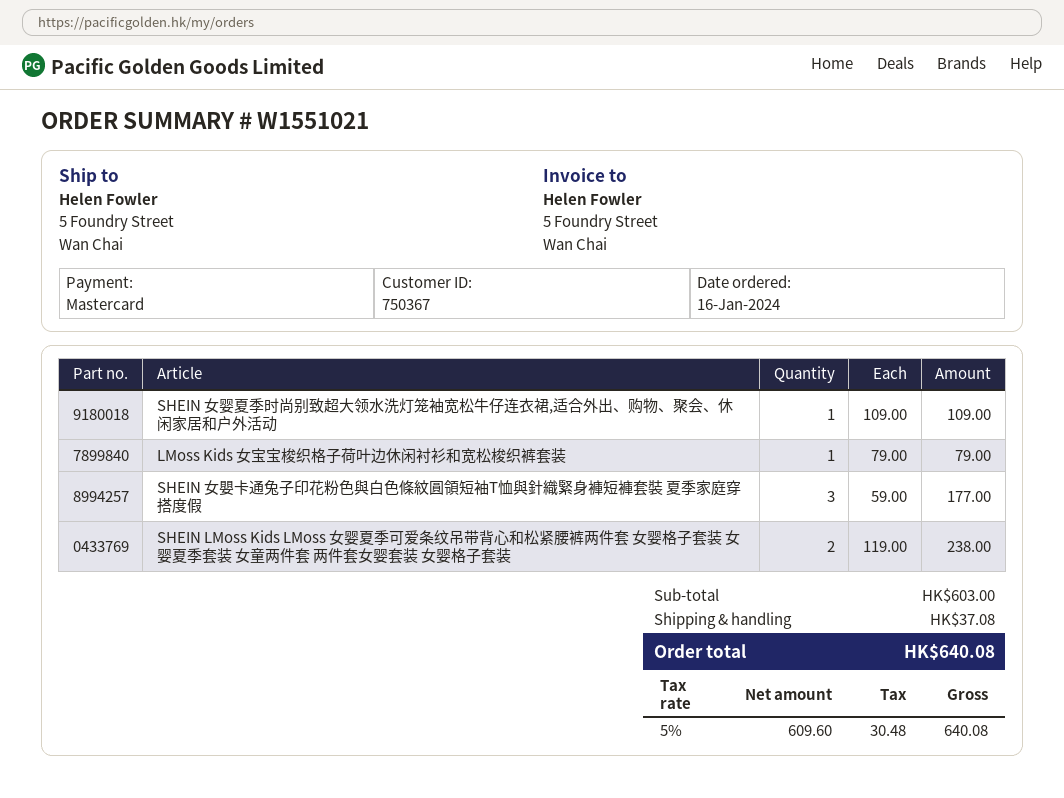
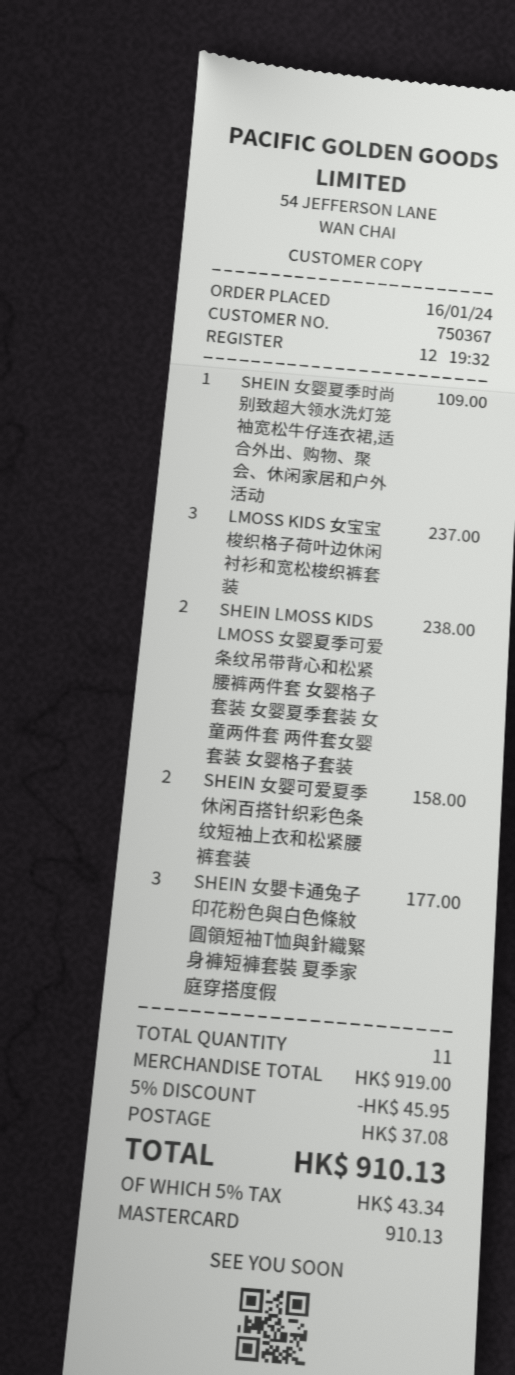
LMoss Kids 女宝宝梭织格子荷叶边休闲衬衫和宽松梭织裤套装: 1 for 79.00 -> 3 for 237.00
SHEIN 女婴可爱夏季休闲百搭针织彩色条纹短袖上衣和松紧腰裤套装: none -> 2 for 158.00
subtotal: 603.00 -> 919.00
discount: none -> 5% = 45.95
tax: 5% = 30.48 -> 5% = 43.34
total: 640.08 -> 910.13

